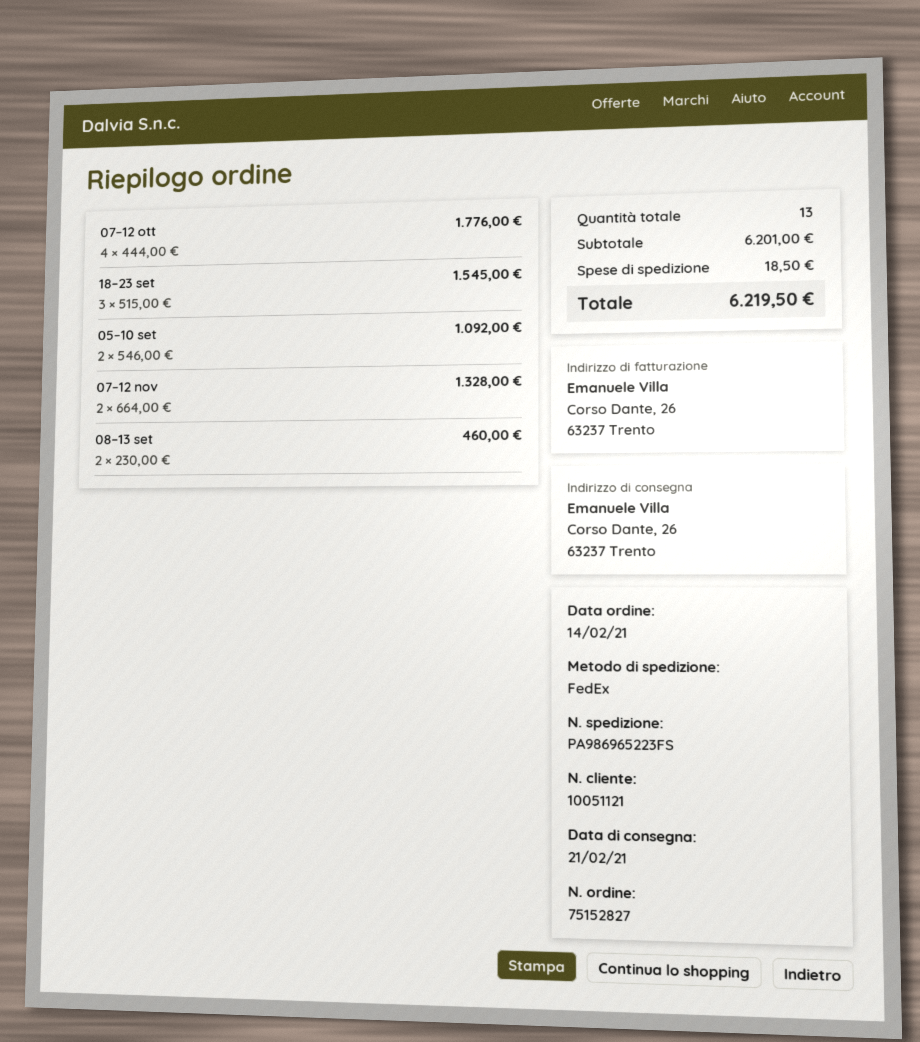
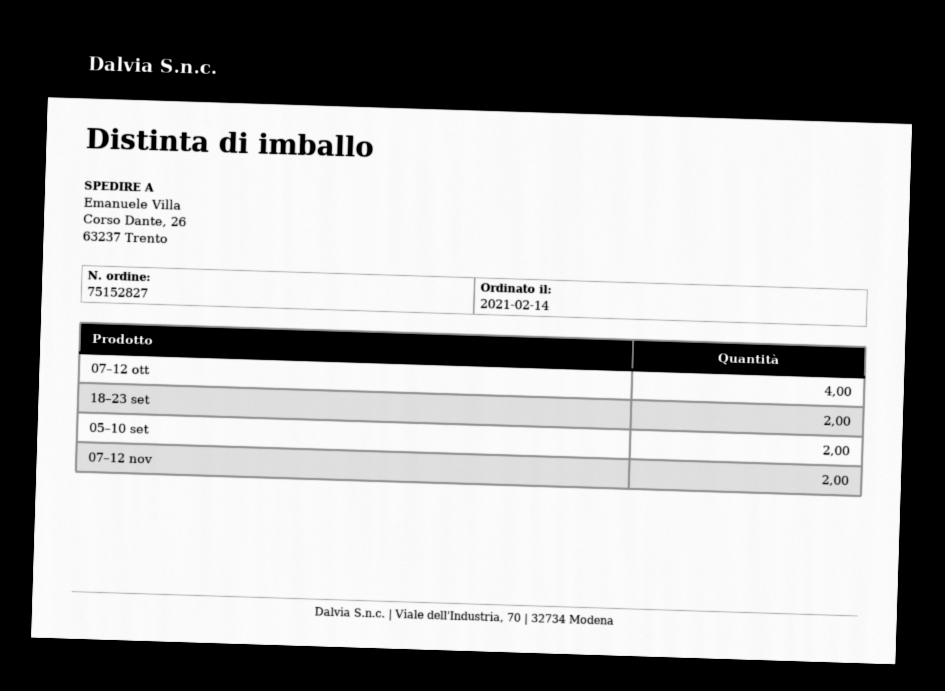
18–23 set: 3 -> 2
08–13 set: 2 -> none

